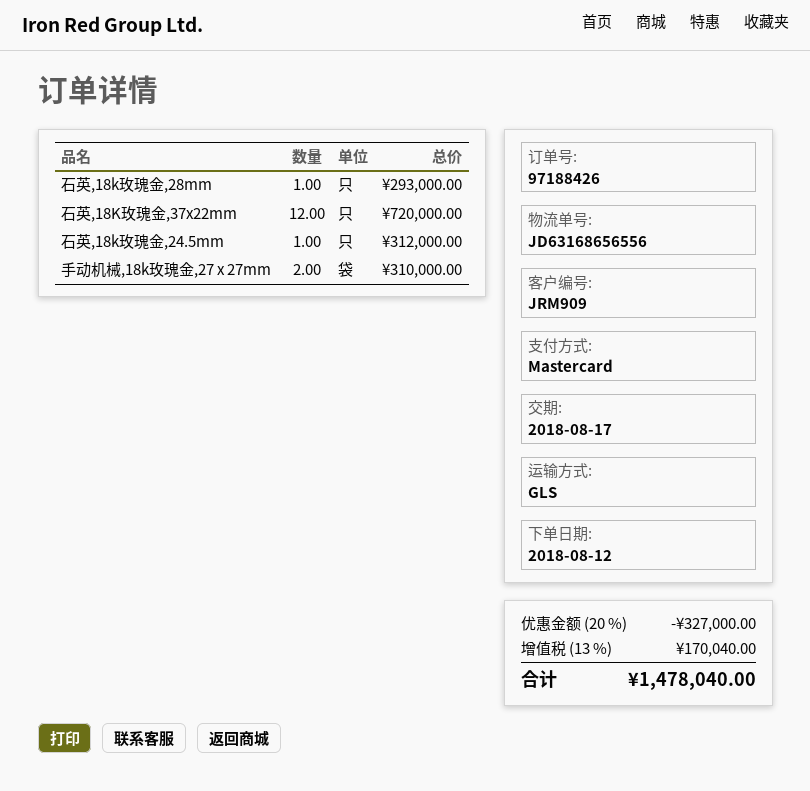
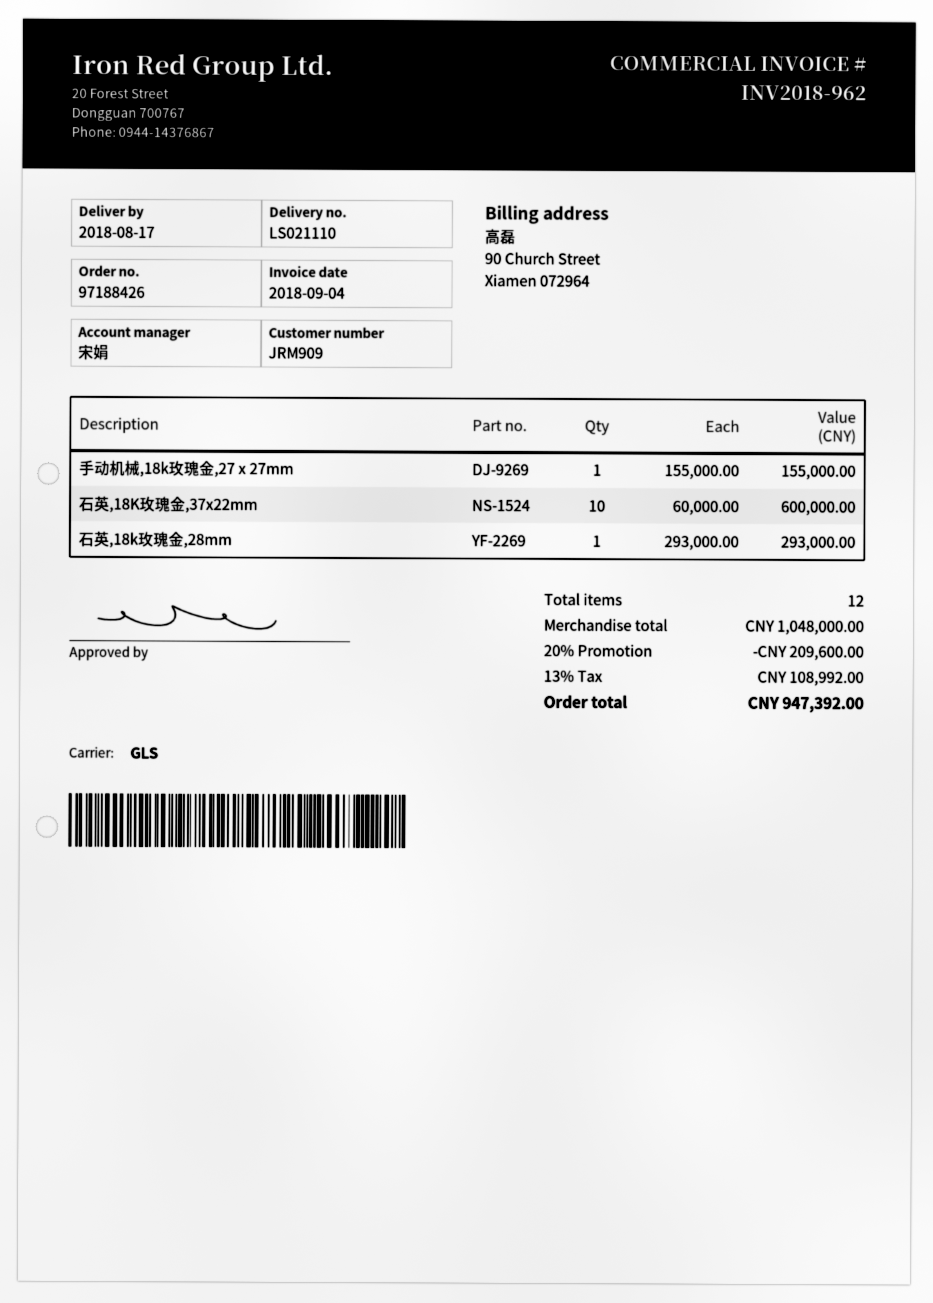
石英,18K玫瑰金,37x22mm: 12 for 720000.00 -> 10 for 600000.00
石英,18k玫瑰金,24.5mm: 1 for 312000.00 -> none
手动机械,18k玫瑰金,27 x 27mm: 2 for 310000.00 -> 1 for 155000.00
discount: 20% = 327000.00 -> 20% = 209600.00
tax: 13% = 170040.00 -> 13% = 108992.00
total: 1478040.00 -> 947392.00

